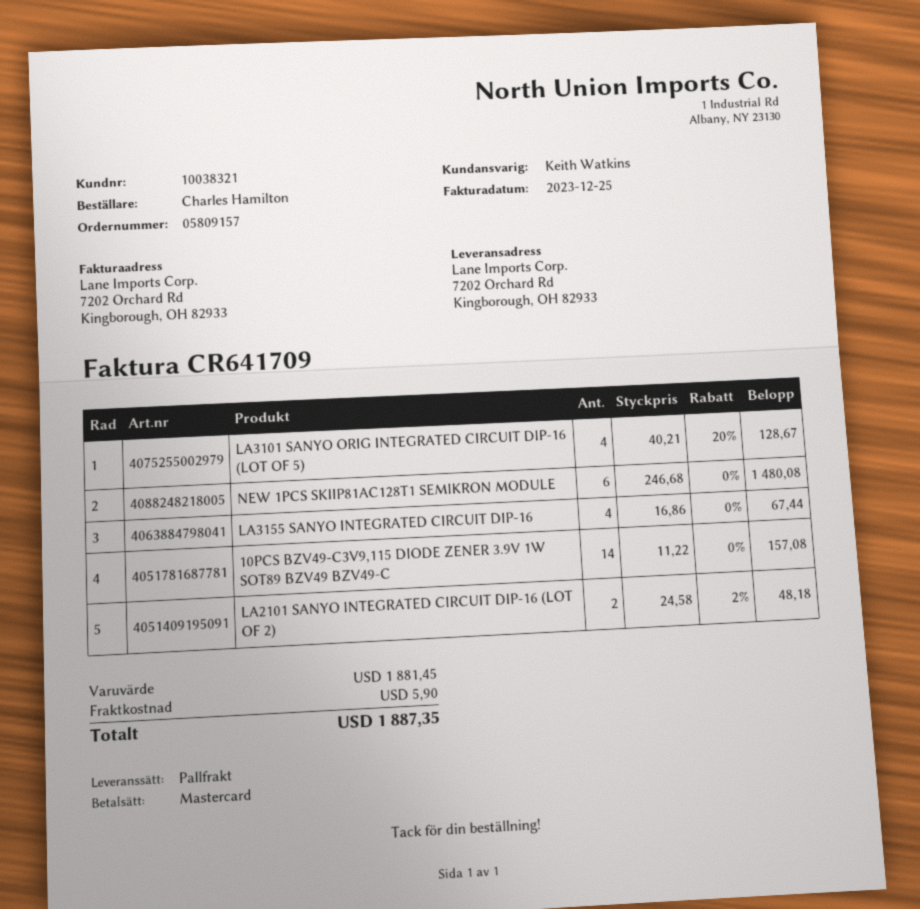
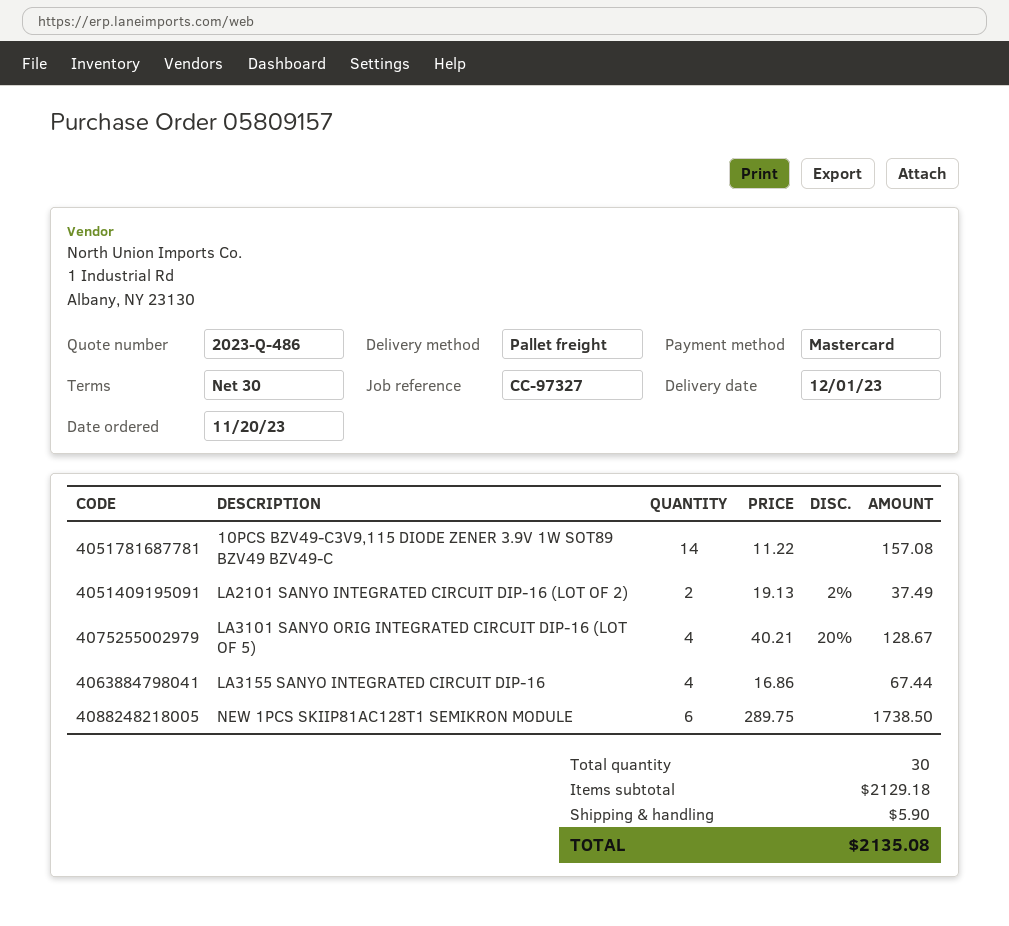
NEW 1PCS SKIIP81AC128T1 SEMIKRON MODULE: 6 x 246.68 = 1480.08 -> 6 x 289.75 = 1738.50
LA2101 SANYO INTEGRATED CIRCUIT DIP-16 (LOT OF 2): 2 x 24.58 - 2% = 48.18 -> 2 x 19.13 - 2% = 37.49
subtotal: 1881.45 -> 2129.18
total: 1887.35 -> 2135.08

